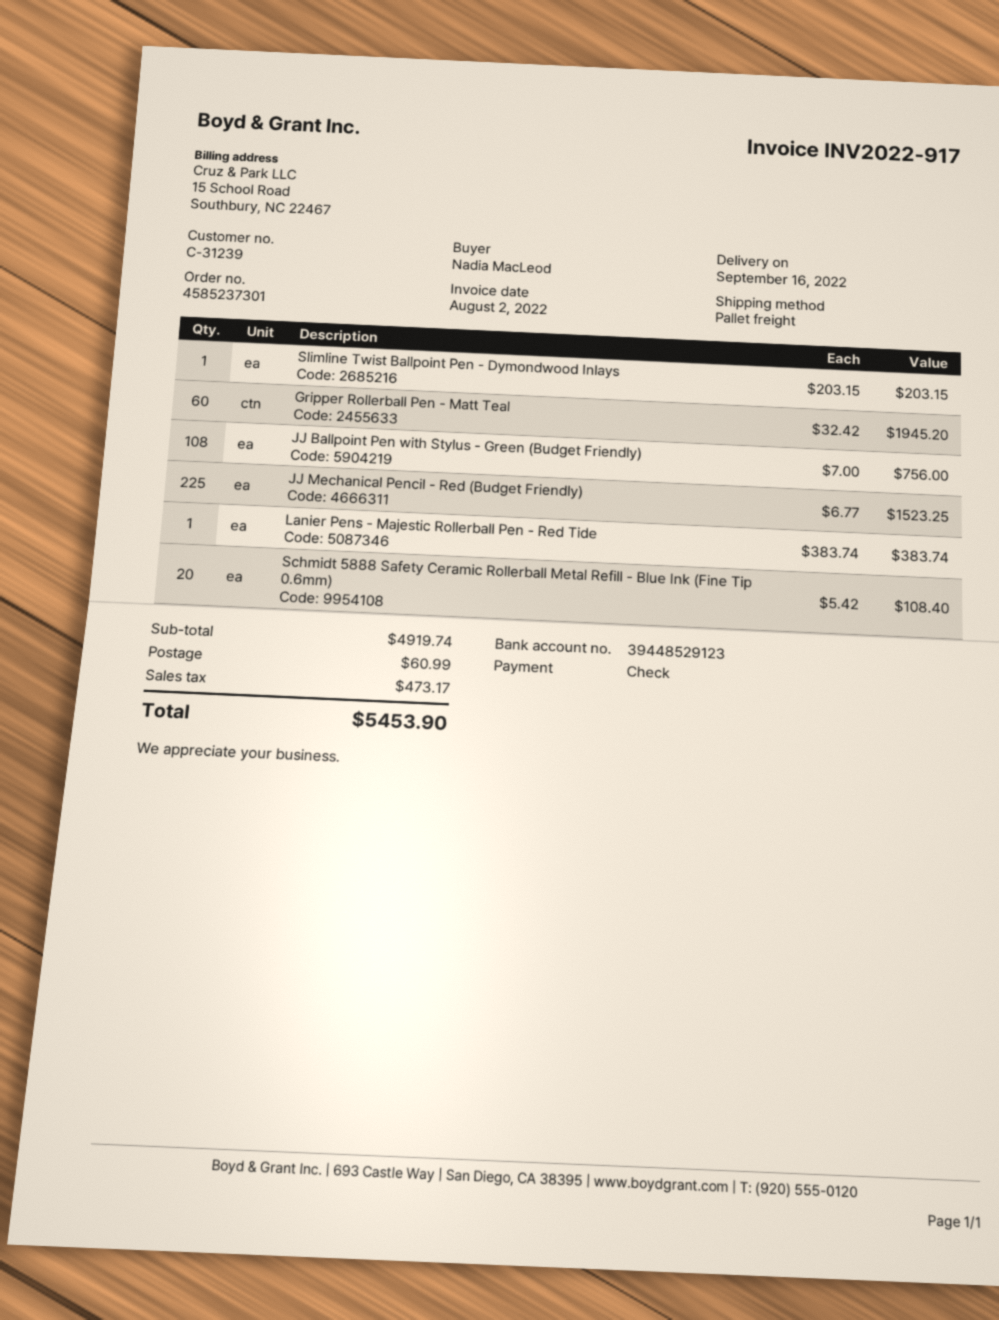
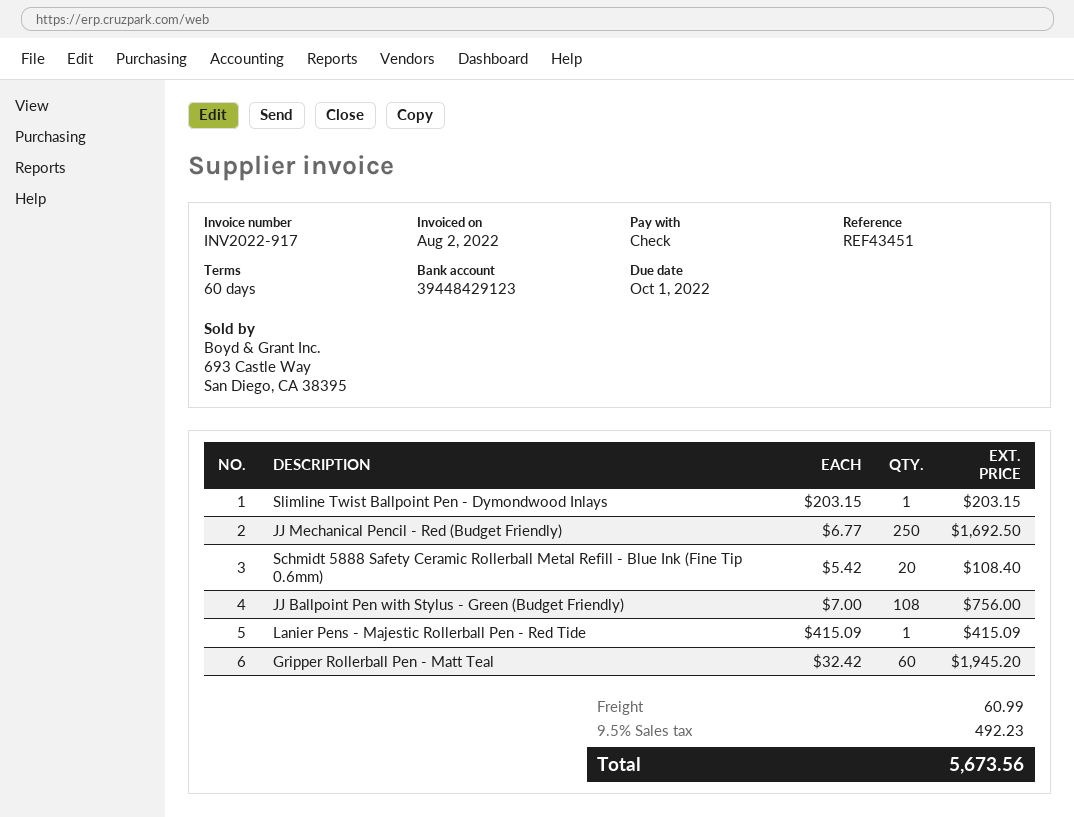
bank account: 39448529123 -> 39448429123
JJ Mechanical Pencil - Red (Budget Friendly): 225 x 6.77 = 1523.25 -> 250 x 6.77 = 1692.50
Lanier Pens - Majestic Rollerball Pen - Red Tide: 1 x 383.74 = 383.74 -> 1 x 415.09 = 415.09
tax: 473.17 -> 492.23
total: 5453.90 -> 5673.56

